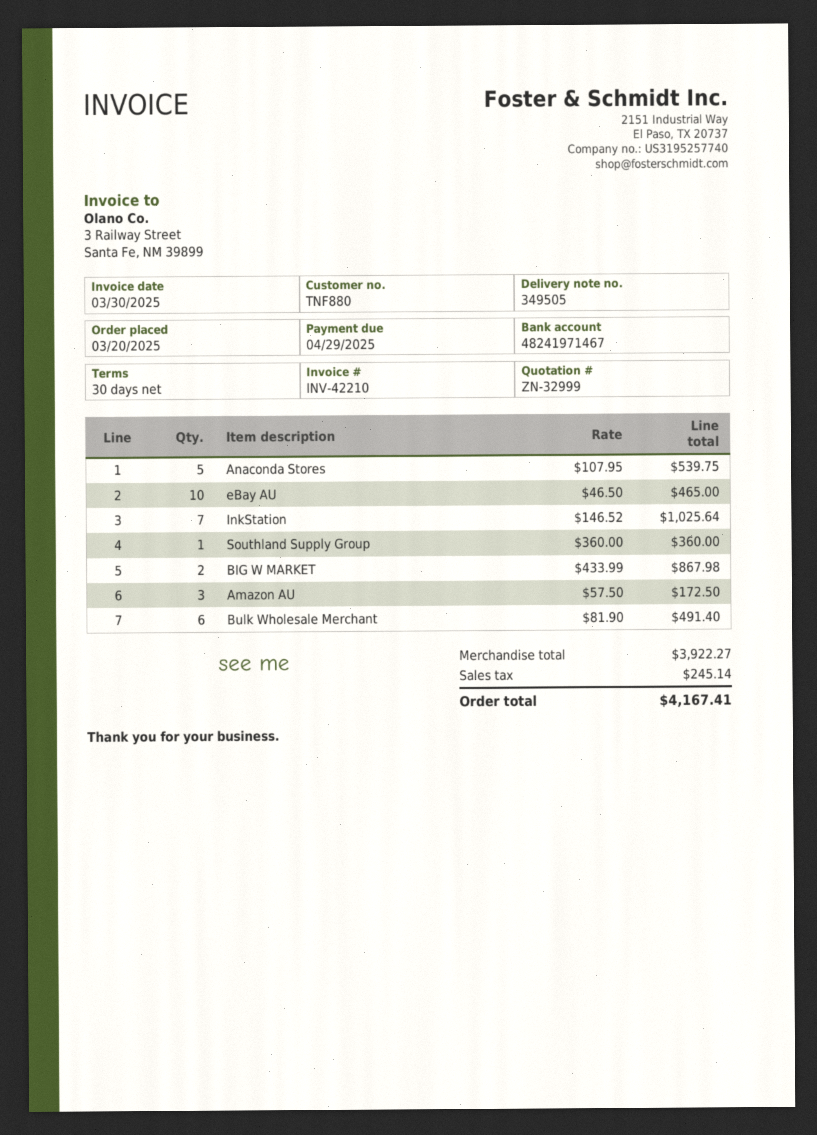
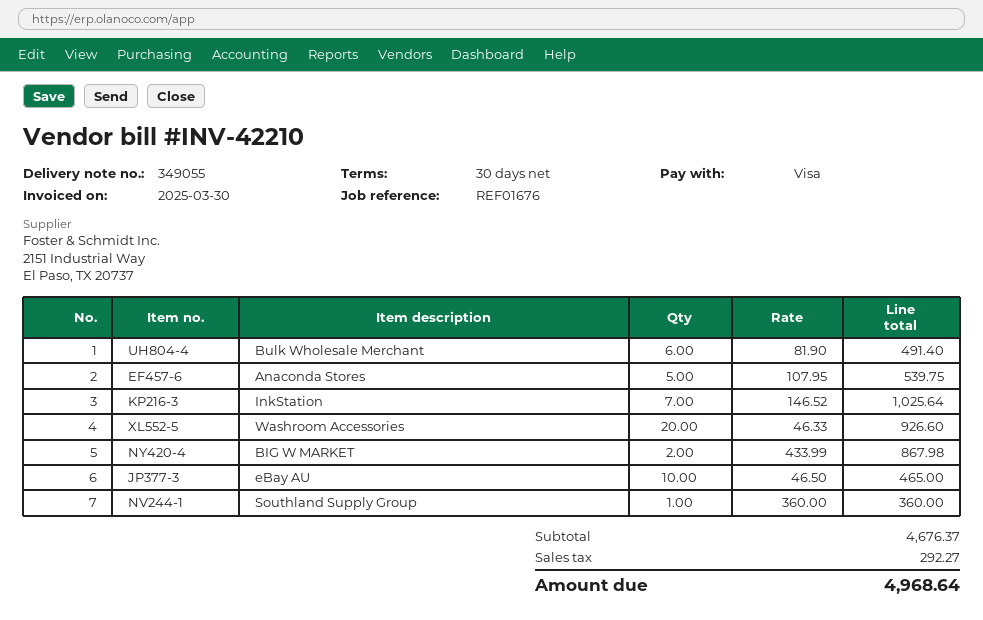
delivery note number: 349505 -> 349055
Amazon AU: 3 x 57.50 = 172.50 -> none
Washroom Accessories: none -> 20 x 46.33 = 926.60
subtotal: 3922.27 -> 4676.37
tax: 245.14 -> 292.27
total: 4167.41 -> 4968.64

